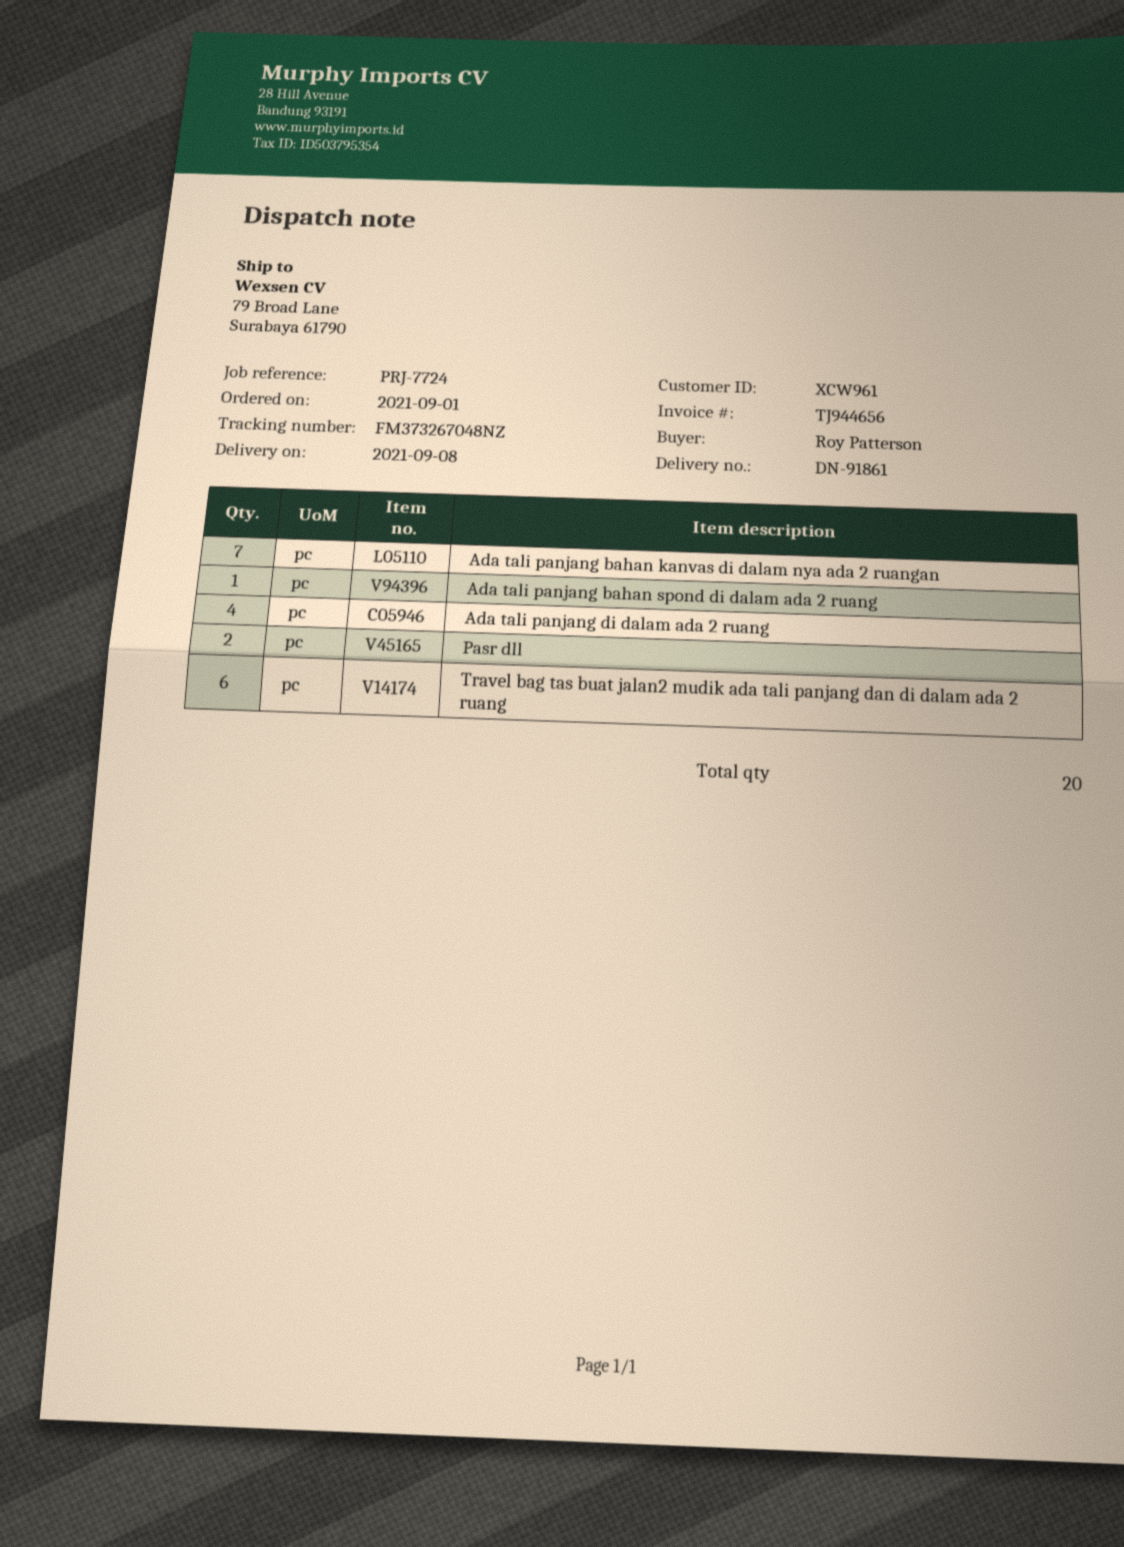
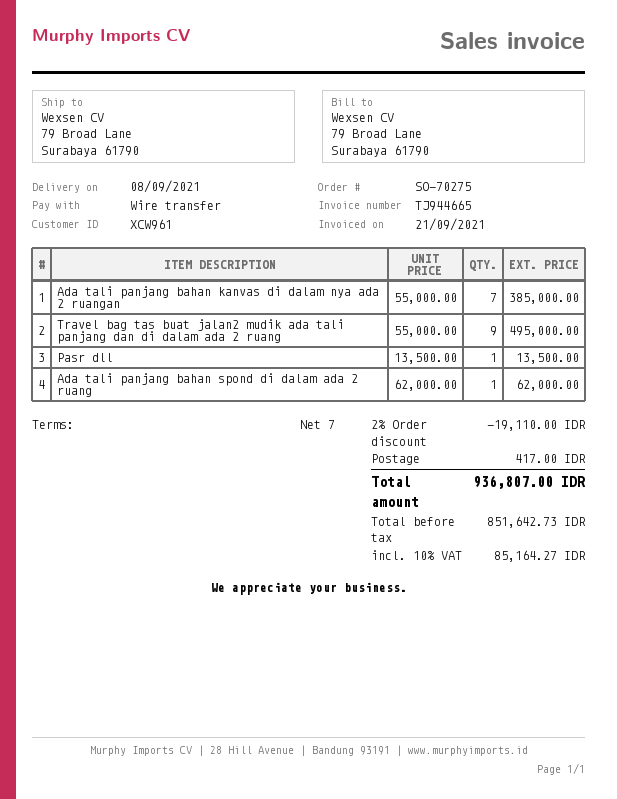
invoice number: TJ944656 -> TJ944665
Ada tali panjang di dalam ada 2 ruang: 4 -> none
Pasr dll: 2 -> 1
Travel bag tas buat jalan2 mudik ada tali panjang dan di dalam ada 2 ruang: 6 -> 9

